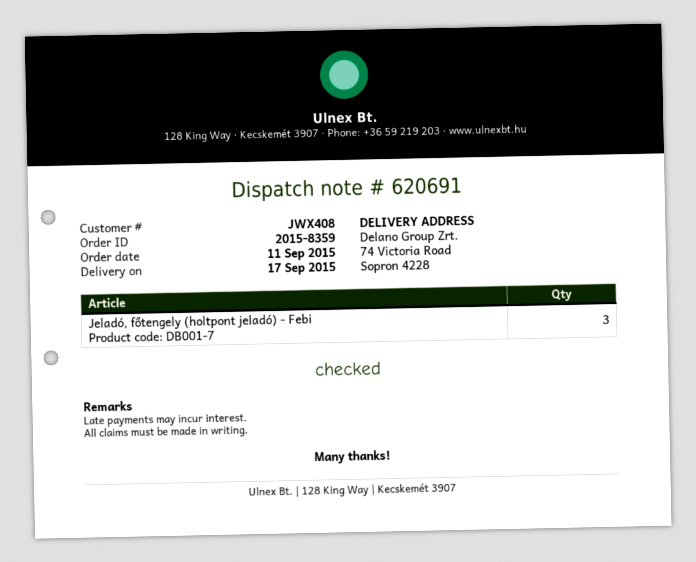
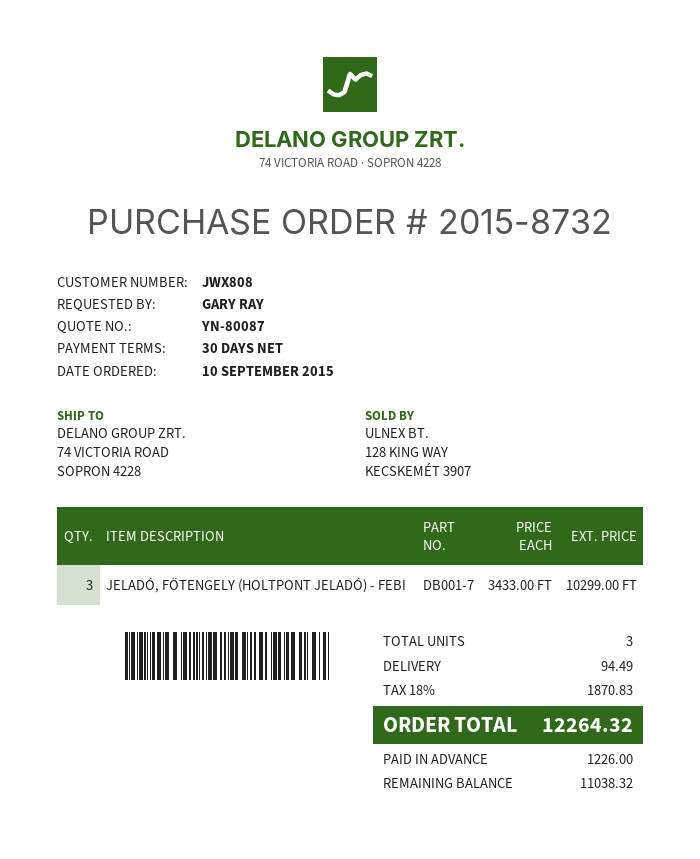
order number: 2015-8359 -> 2015-8732
order date: 2015-09-11 -> 2015-09-10
customer number: JWX408 -> JWX808

